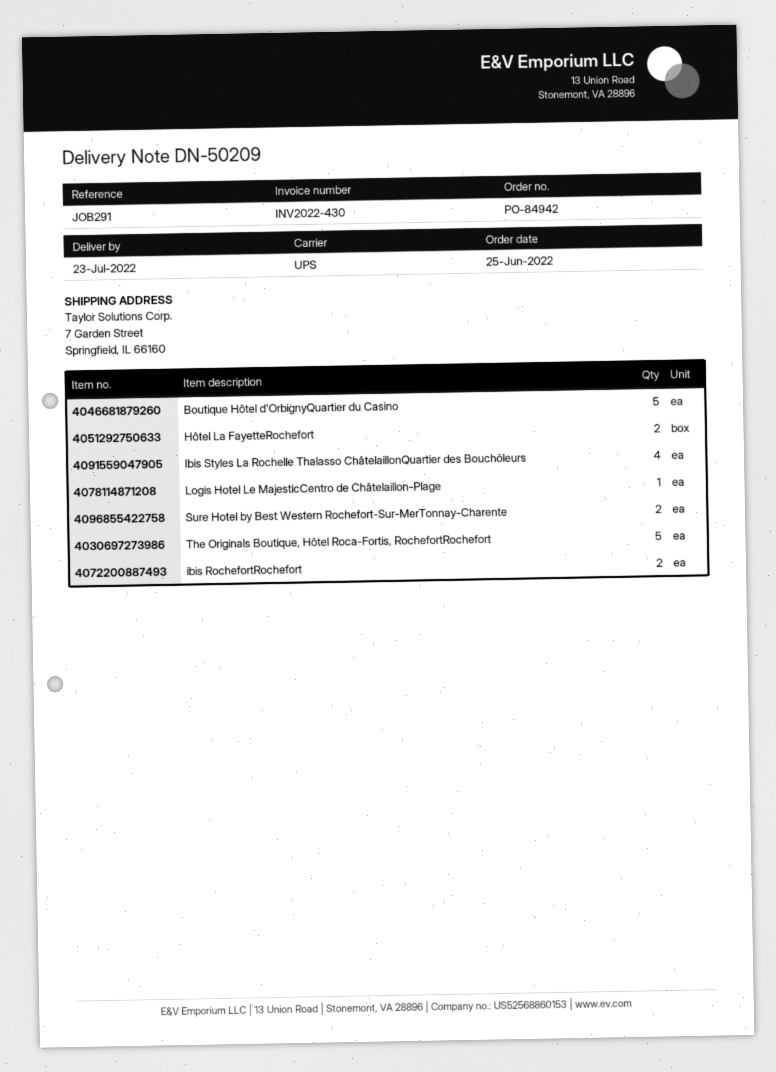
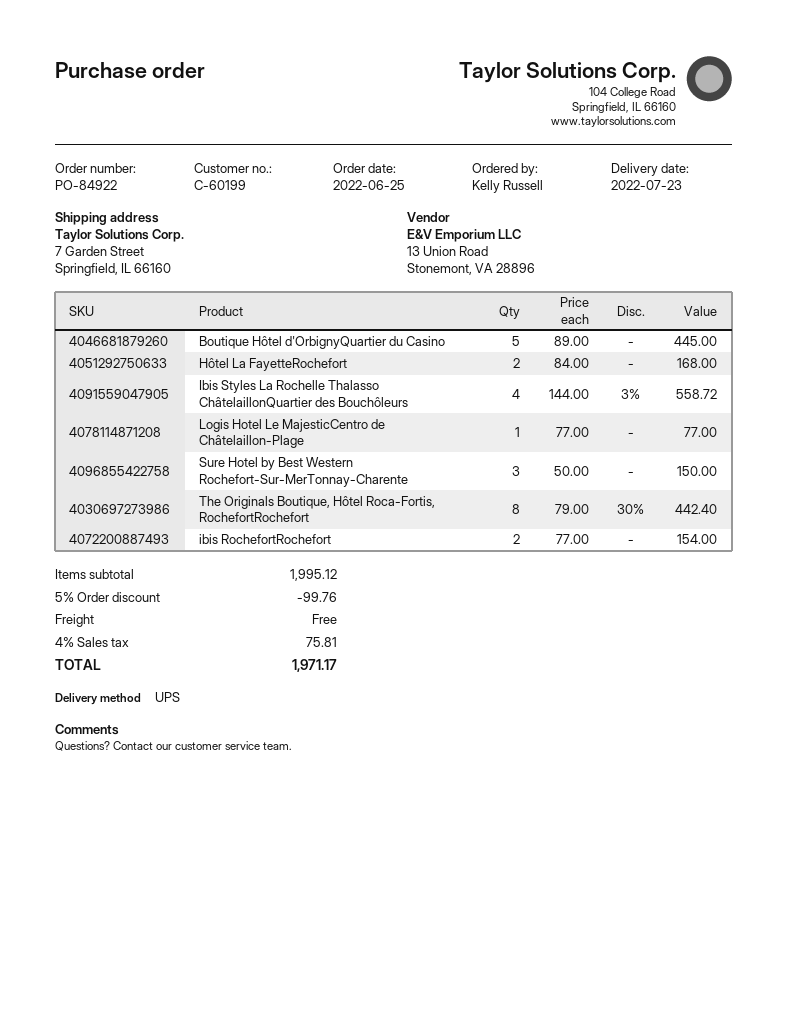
order number: PO-84942 -> PO-84922
Sure Hotel by Best Western Rochefort-Sur-MerTonnay-Charente: 2 -> 3
The Originals Boutique, Hôtel Roca-Fortis, RochefortRochefort: 5 -> 8

